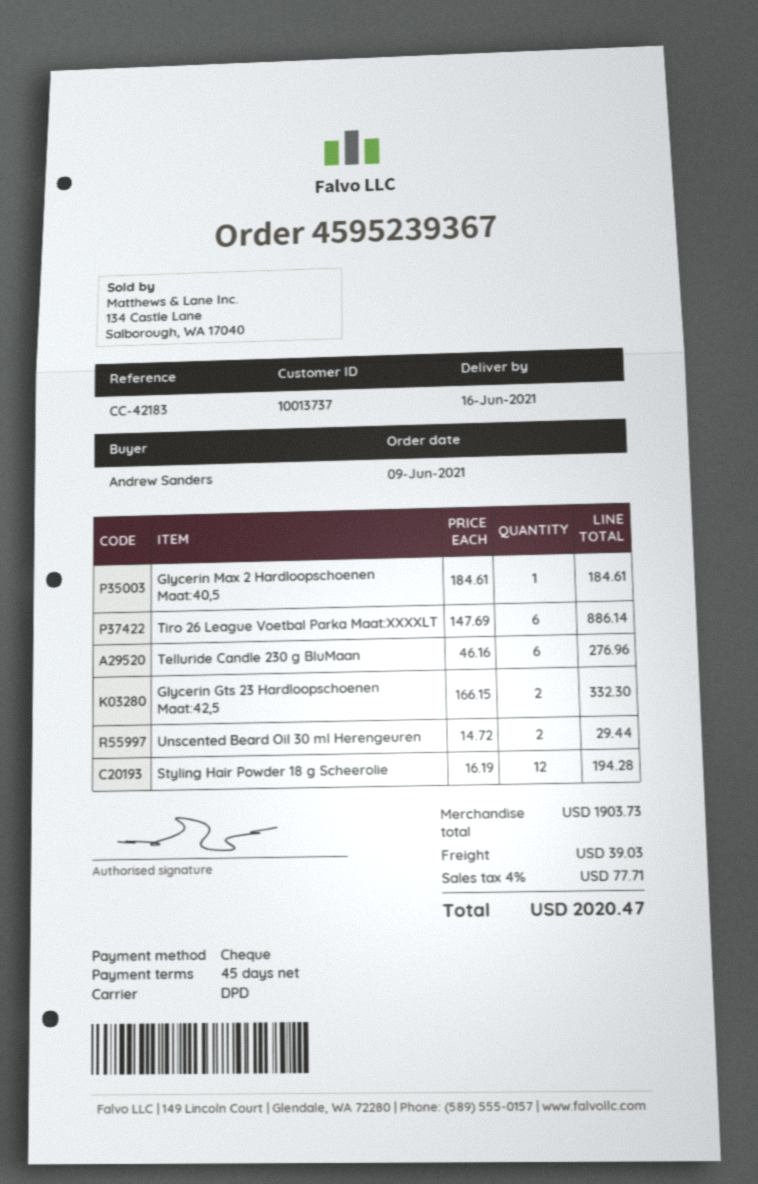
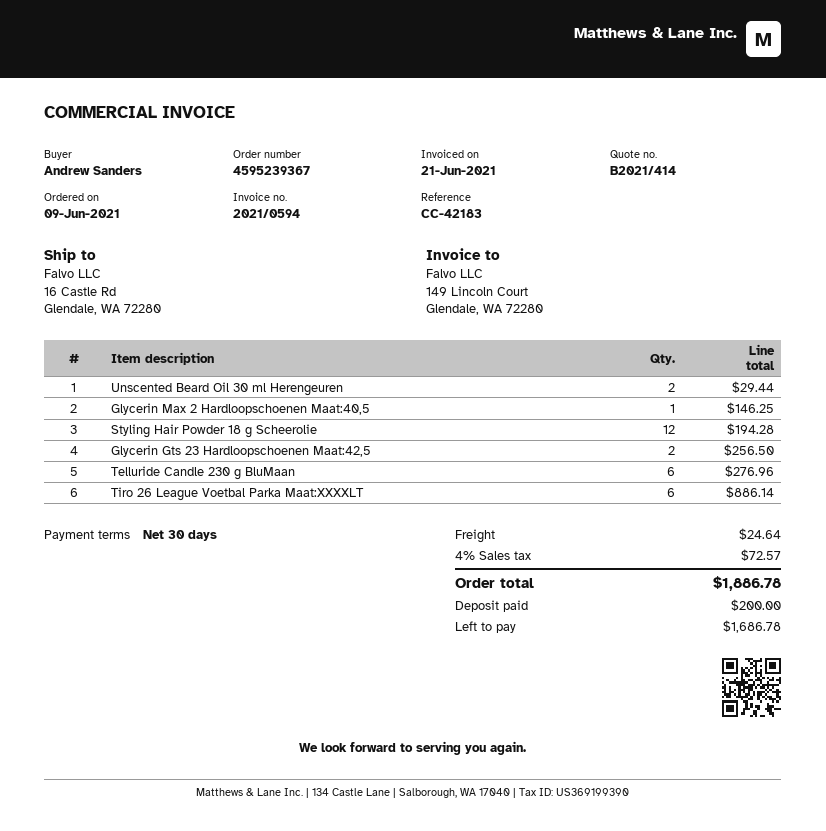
payment terms: 45 days -> 30 days
Glycerin Max 2 Hardloopschoenen Maat:40,5: 1 for 184.61 -> 1 for 146.25
Glycerin Gts 23 Hardloopschoenen Maat:42,5: 2 for 332.30 -> 2 for 256.50
shipping: 39.03 -> 24.64
tax: 4% = 77.71 -> 4% = 72.57
total: 2020.47 -> 1886.78

